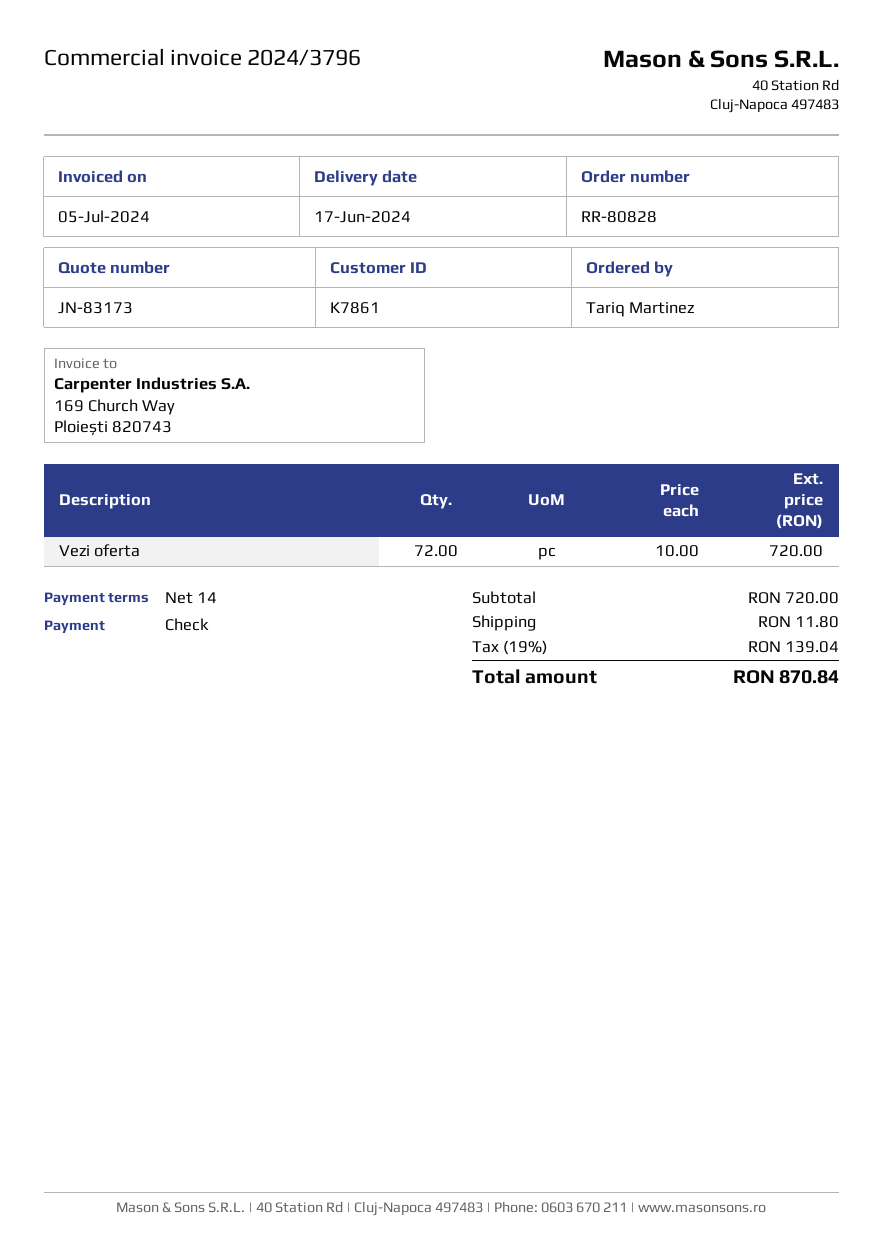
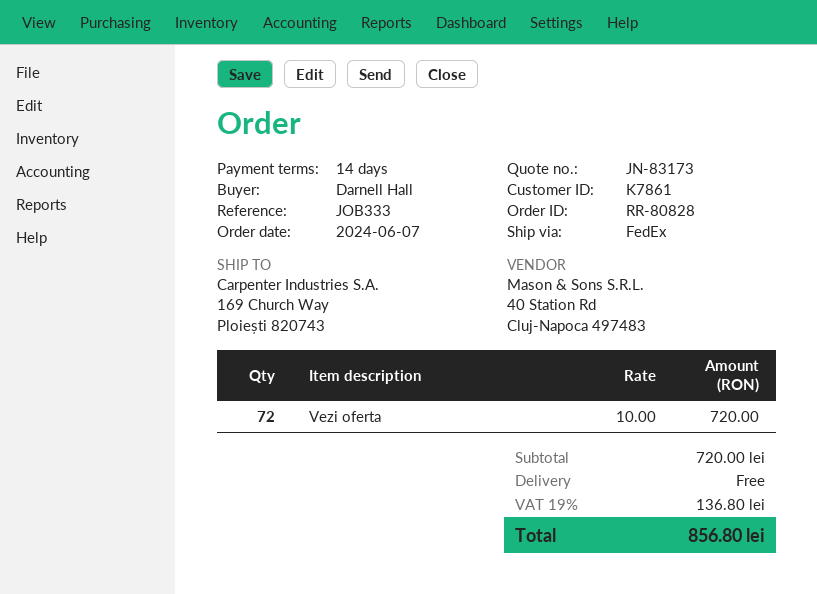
ordered by: Tariq Martinez -> Darnell Hall
shipping: 11.80 -> 0.00
tax: 19% = 139.04 -> 19% = 136.80
total: 870.84 -> 856.80

